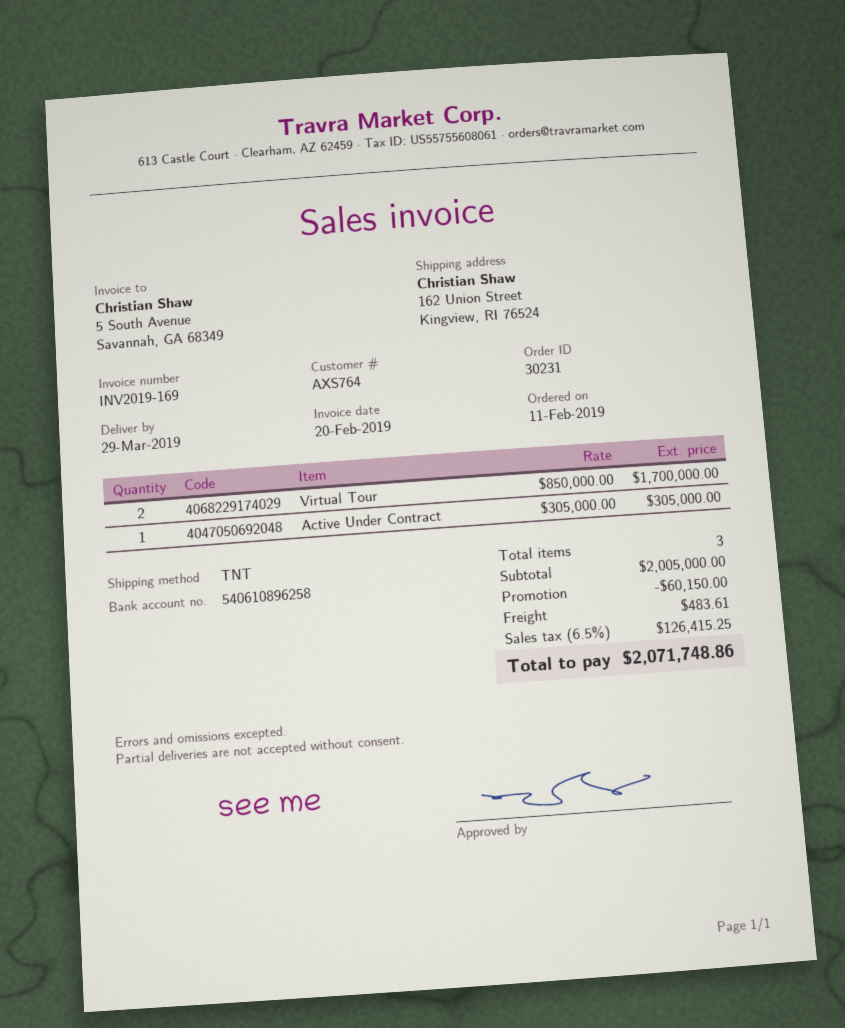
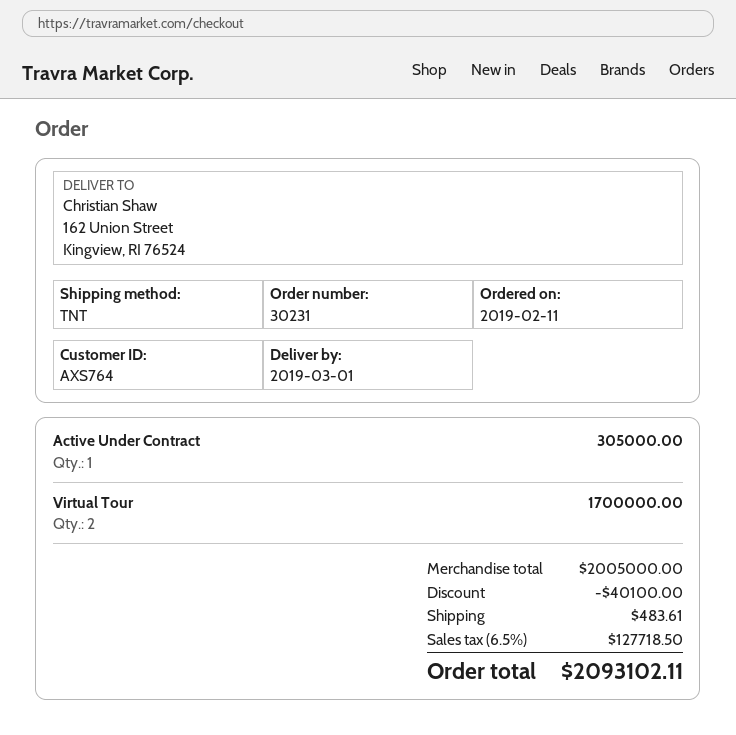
delivery date: 2019-03-29 -> 2019-03-01
discount: 60150.00 -> 40100.00
tax: 6.5% = 126415.25 -> 6.5% = 127718.50
total: 2071748.86 -> 2093102.11

